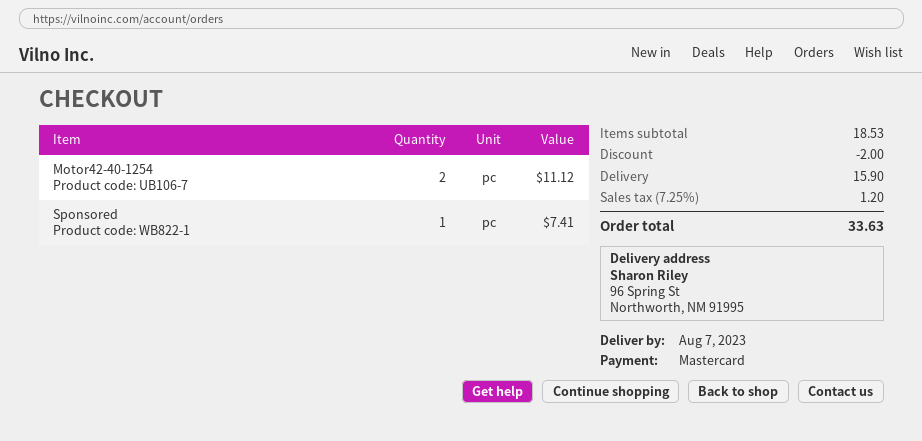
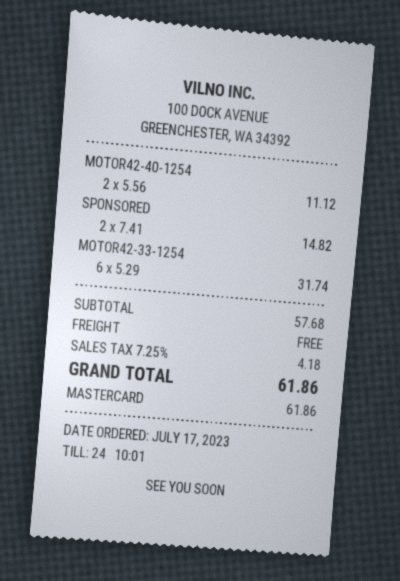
Sponsored: 1 for 7.41 -> 2 for 14.82
MOTOR42-33-1254: none -> 6 for 31.74
subtotal: 18.53 -> 57.68
discount: 2.00 -> none
shipping: 15.90 -> 0.00
tax: 7.25% = 1.20 -> 7.25% = 4.18
total: 33.63 -> 61.86

